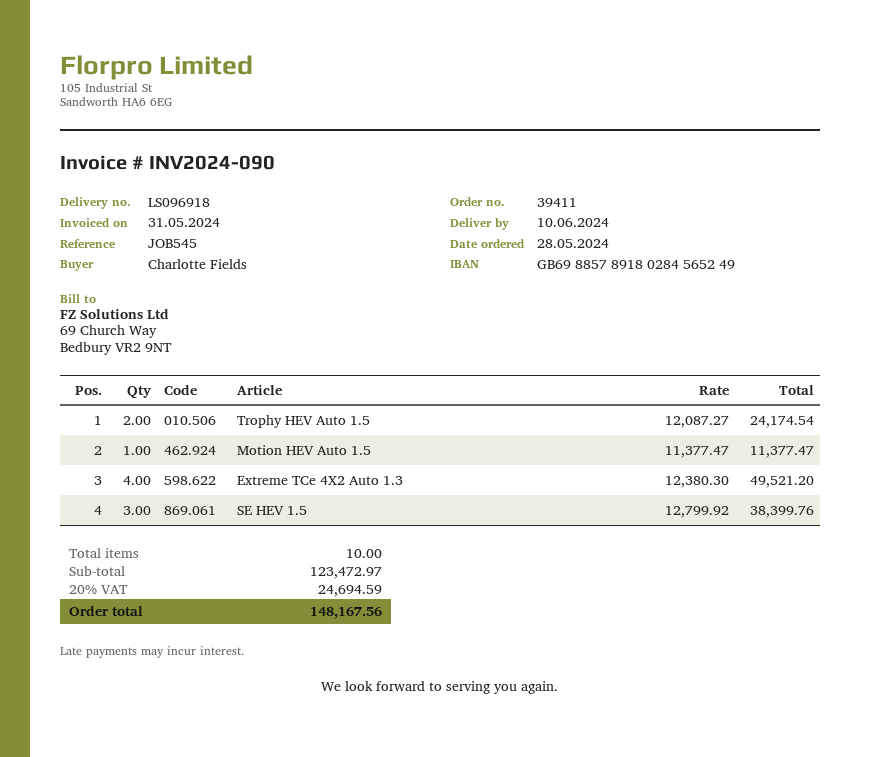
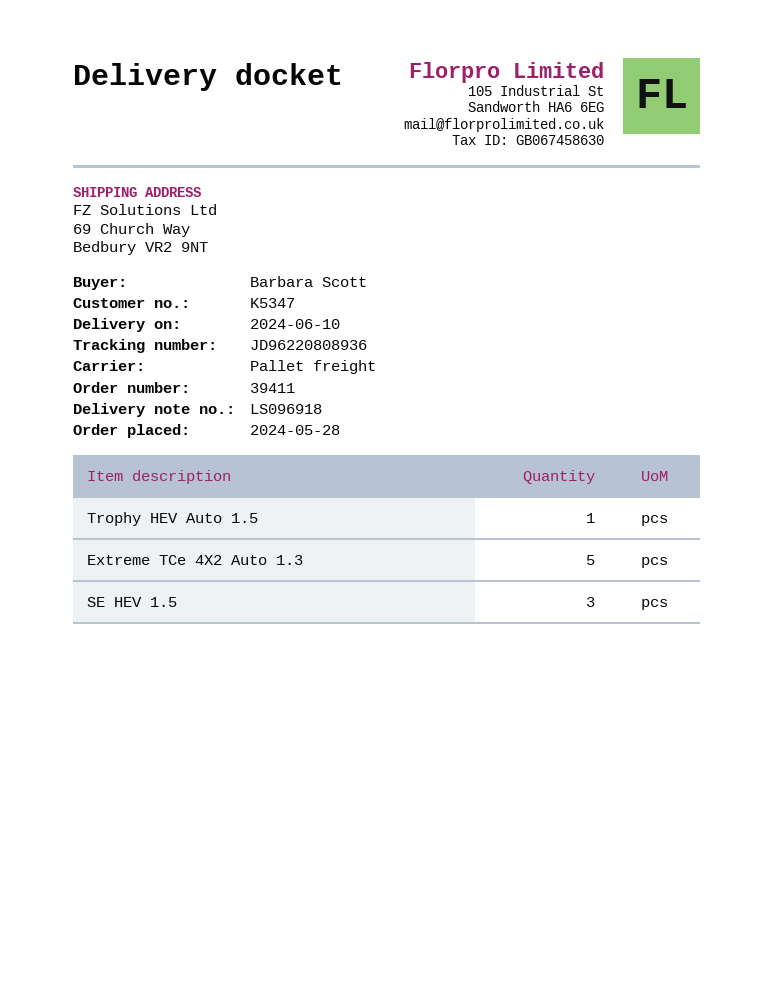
ordered by: Charlotte Fields -> Barbara Scott
Trophy HEV Auto 1.5: 2 -> 1
Motion HEV Auto 1.5: 1 -> none
Extreme TCe 4X2 Auto 1.3: 4 -> 5

